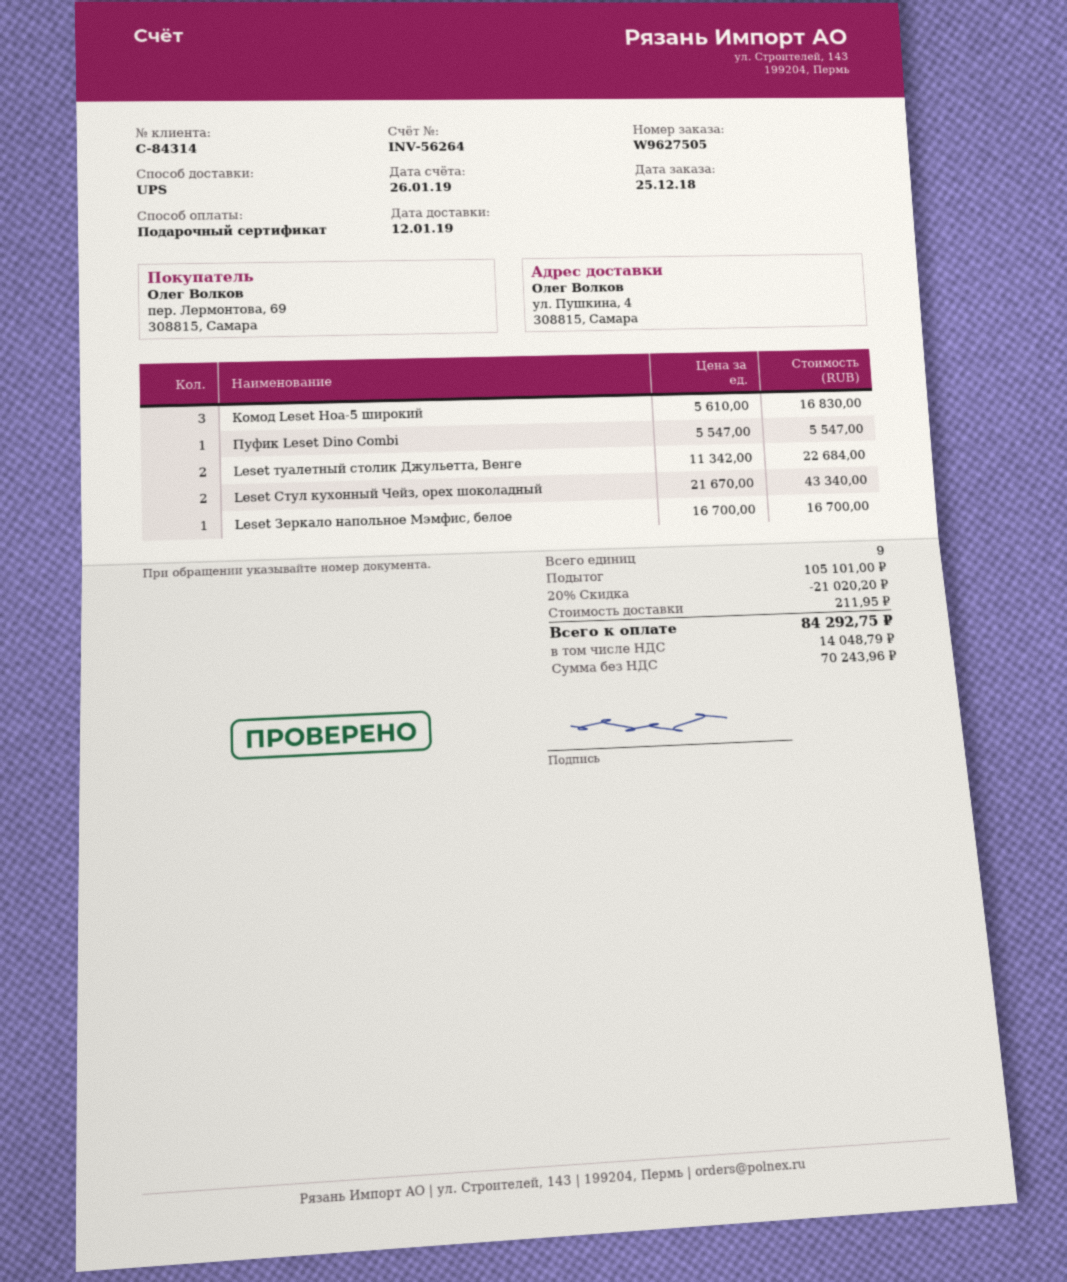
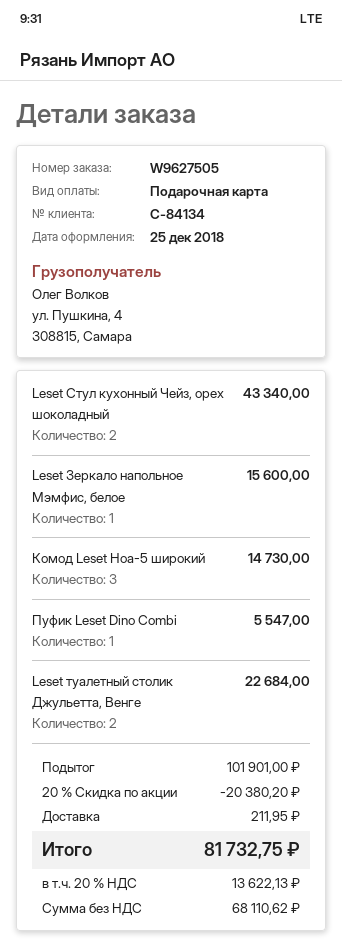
customer number: C-84314 -> C-84134
Комод Leset Ноа-5 широкий: 3 for 16830.00 -> 3 for 14730.00
Leset Зеркало напольное Мэмфис, белое: 1 for 16700.00 -> 1 for 15600.00
subtotal: 105101.00 -> 101901.00
discount: 20% = 21020.20 -> 20% = 20380.20
net: 70243.96 -> 68110.62
tax: 14048.79 -> 13622.13
total: 84292.75 -> 81732.75

